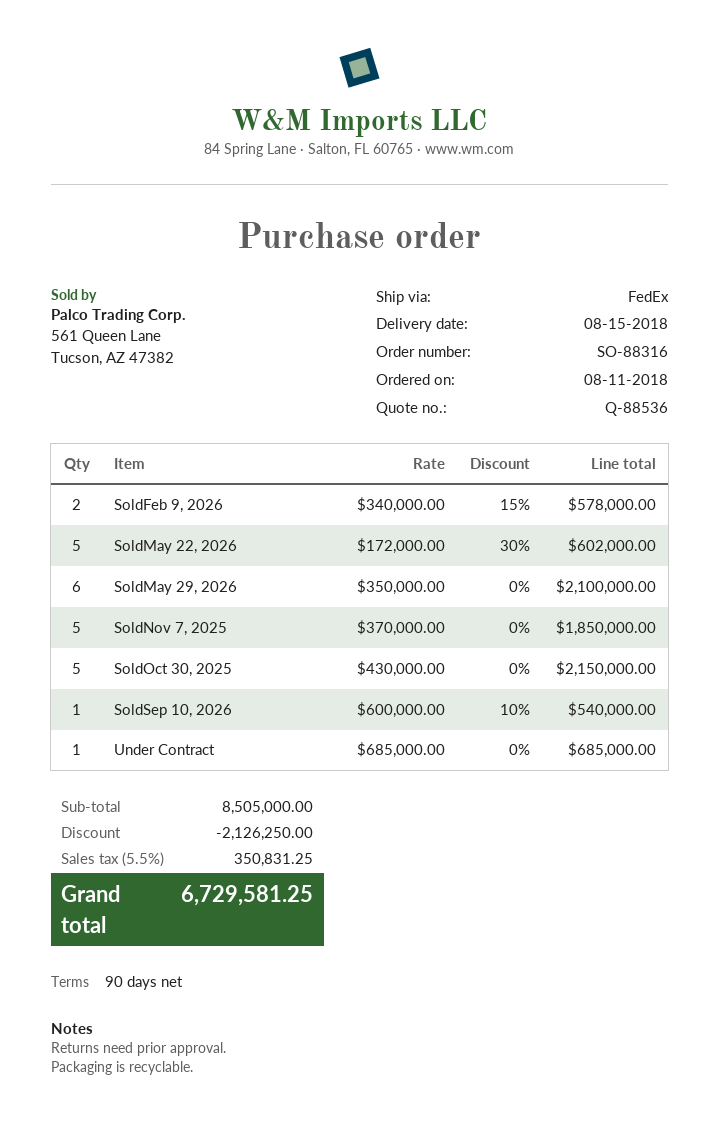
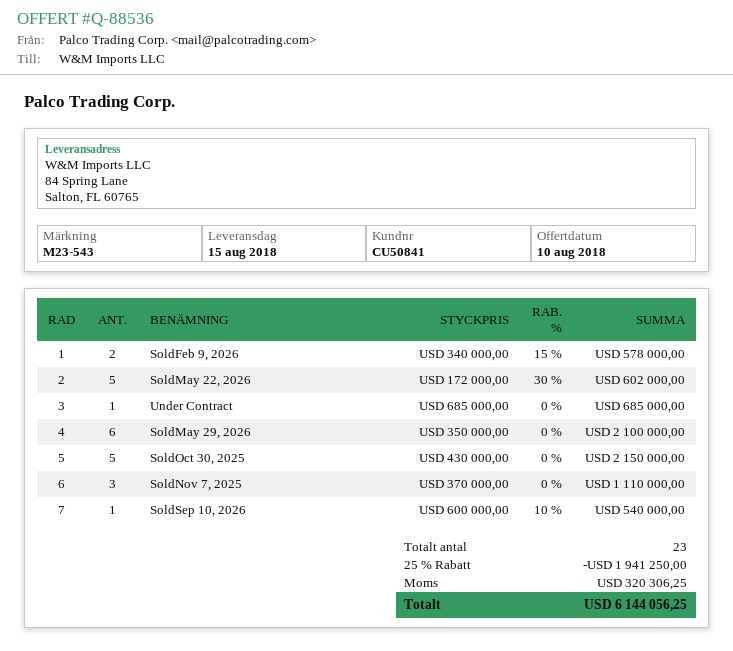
SoldNov 7, 2025: 5 x 370000.00 = 1850000.00 -> 3 x 370000.00 = 1110000.00
discount: 2126250.00 -> 1941250.00
tax: 350831.25 -> 320306.25
total: 6729581.25 -> 6144056.25

